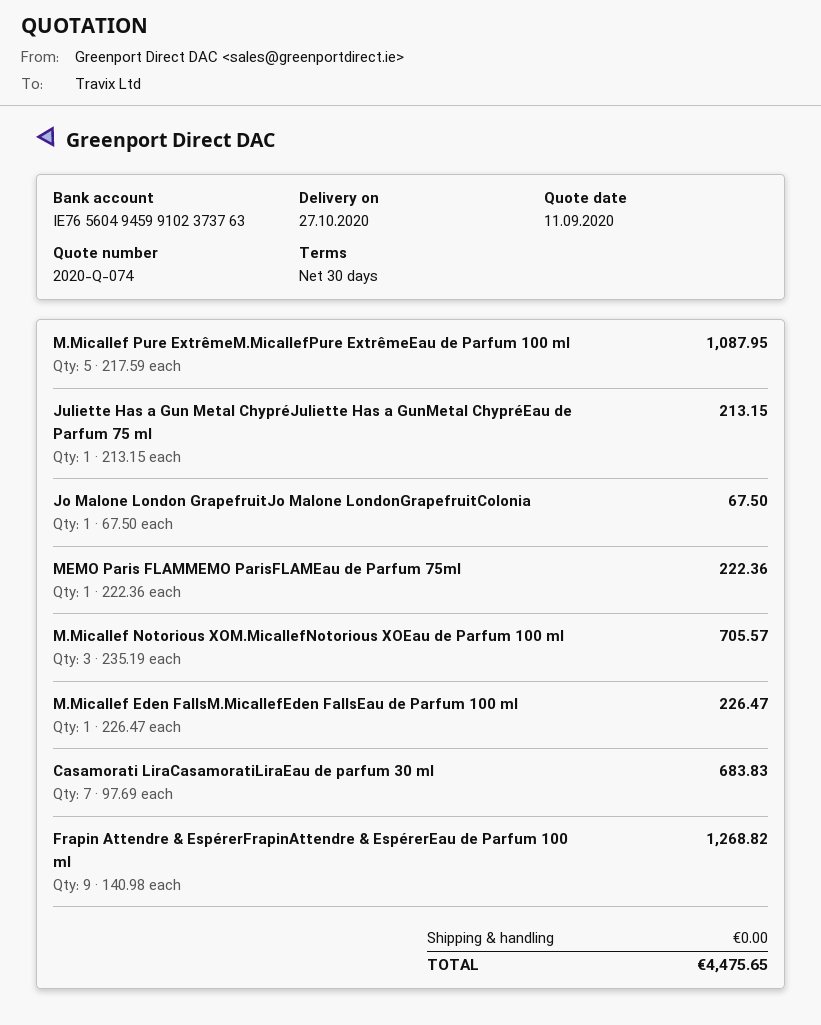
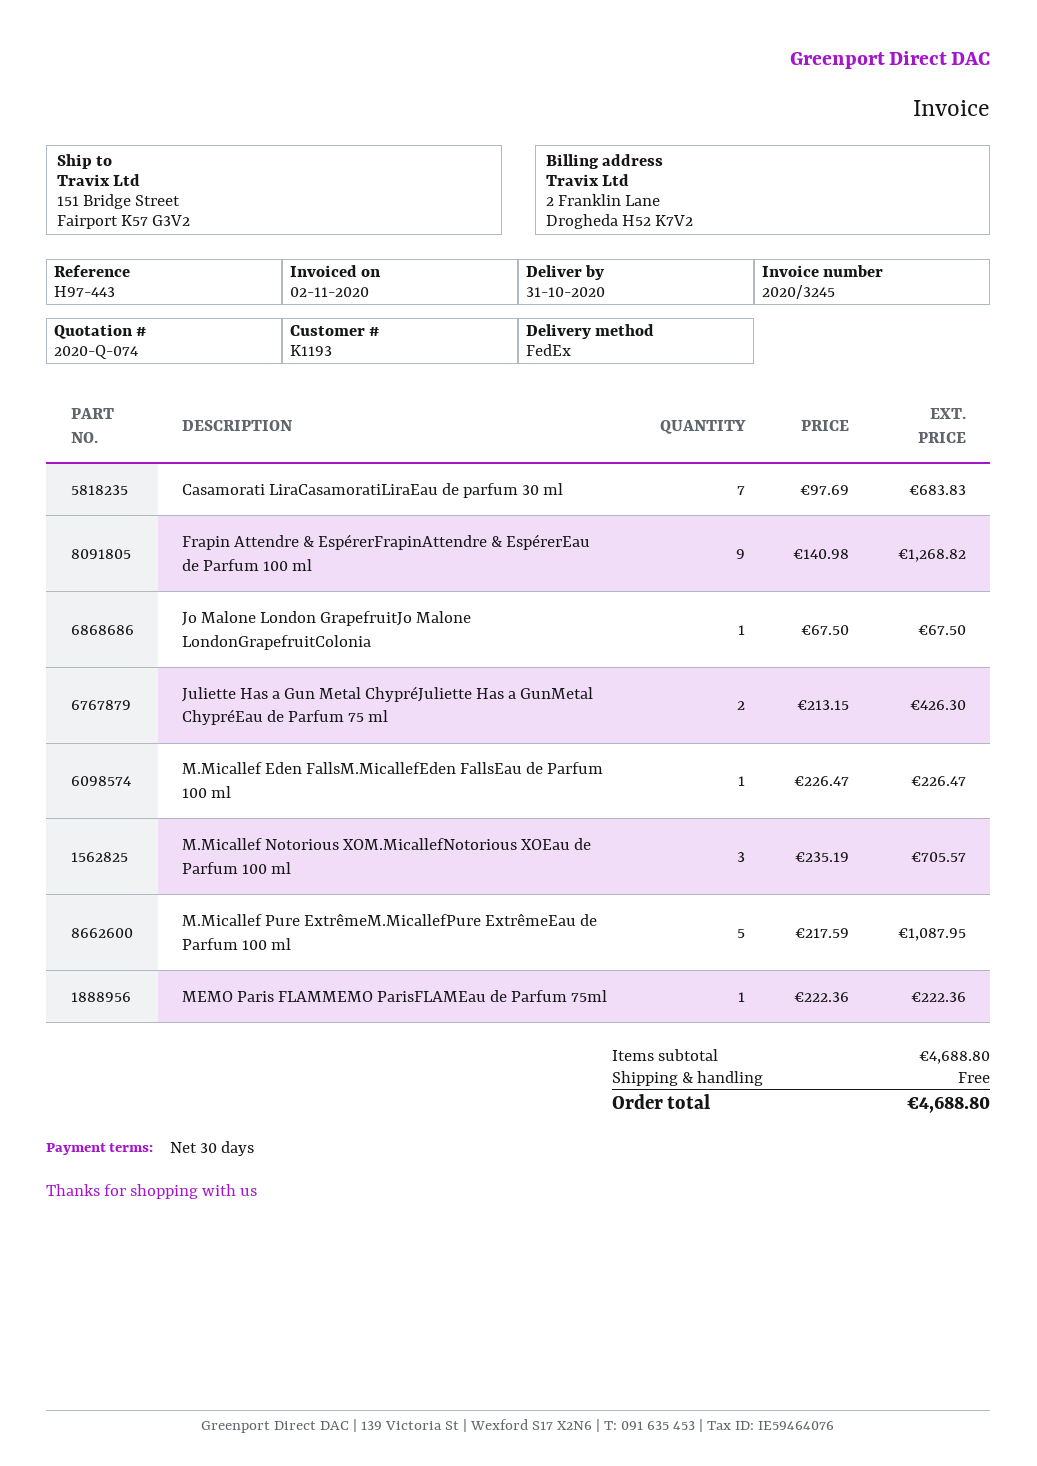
delivery date: 2020-10-27 -> 2020-10-31
Juliette Has a Gun Metal ChypréJuliette Has a GunMetal ChypréEau de Parfum 75 ml: 1 x 213.15 = 213.15 -> 2 x 213.15 = 426.30
total: 4475.65 -> 4688.80

